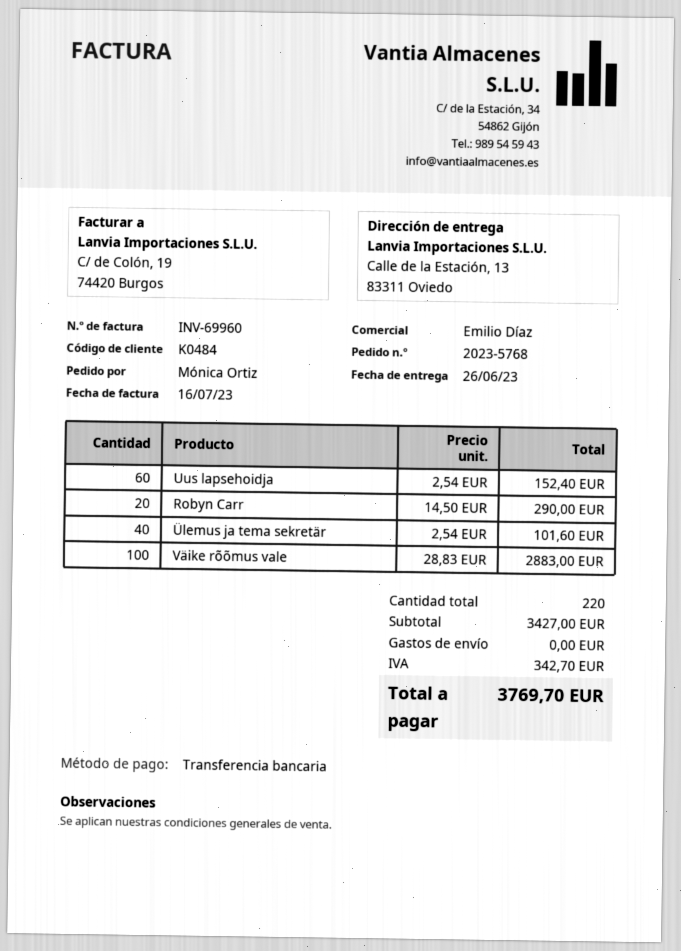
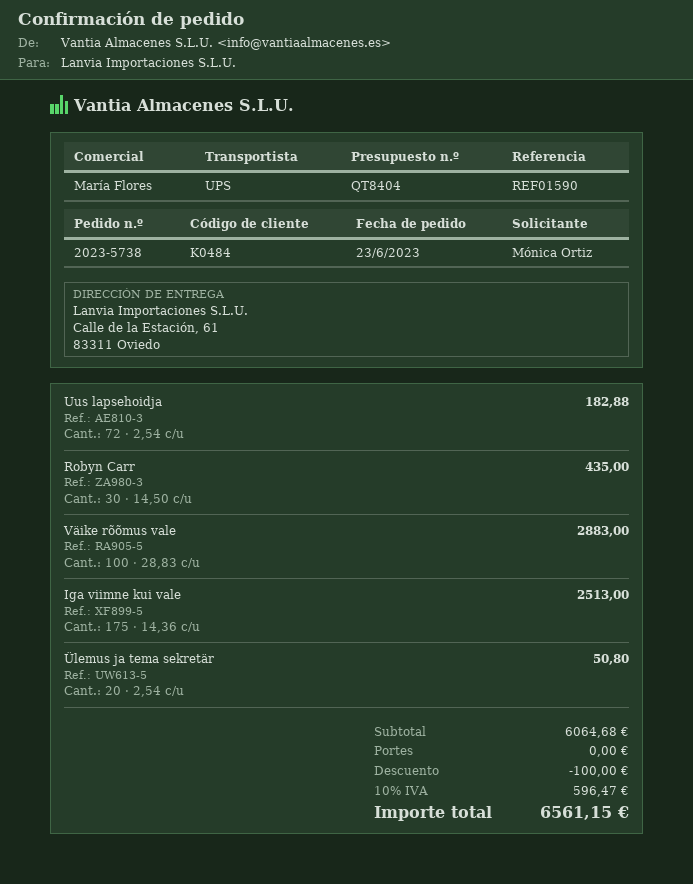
order number: 2023-5768 -> 2023-5738
sales rep: Emilio Díaz -> María Flores
ship to: Calle de la Estación, 13, 83311 Oviedo -> Calle de la Estación, 61, 83311 Oviedo
Uus lapsehoidja: 60 x 2.54 = 152.40 -> 72 x 2.54 = 182.88
Robyn Carr: 20 x 14.50 = 290.00 -> 30 x 14.50 = 435.00
Ülemus ja tema sekretär: 40 x 2.54 = 101.60 -> 20 x 2.54 = 50.80
Iga viimne kui vale: none -> 175 x 14.36 = 2513.00
subtotal: 3427.00 -> 6064.68
discount: none -> 100.00
tax: 342.70 -> 596.47
total: 3769.70 -> 6561.15

